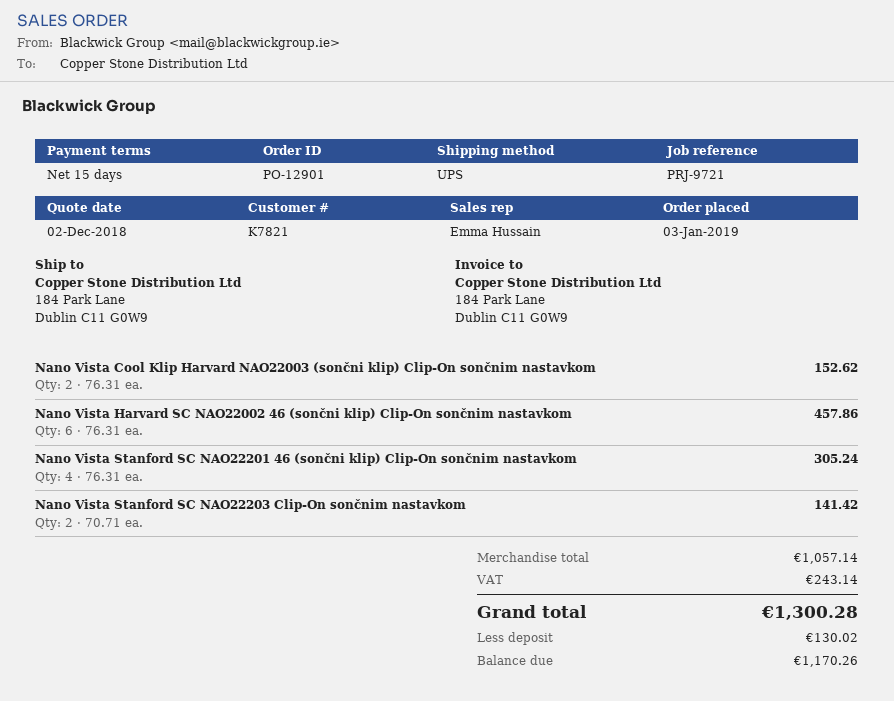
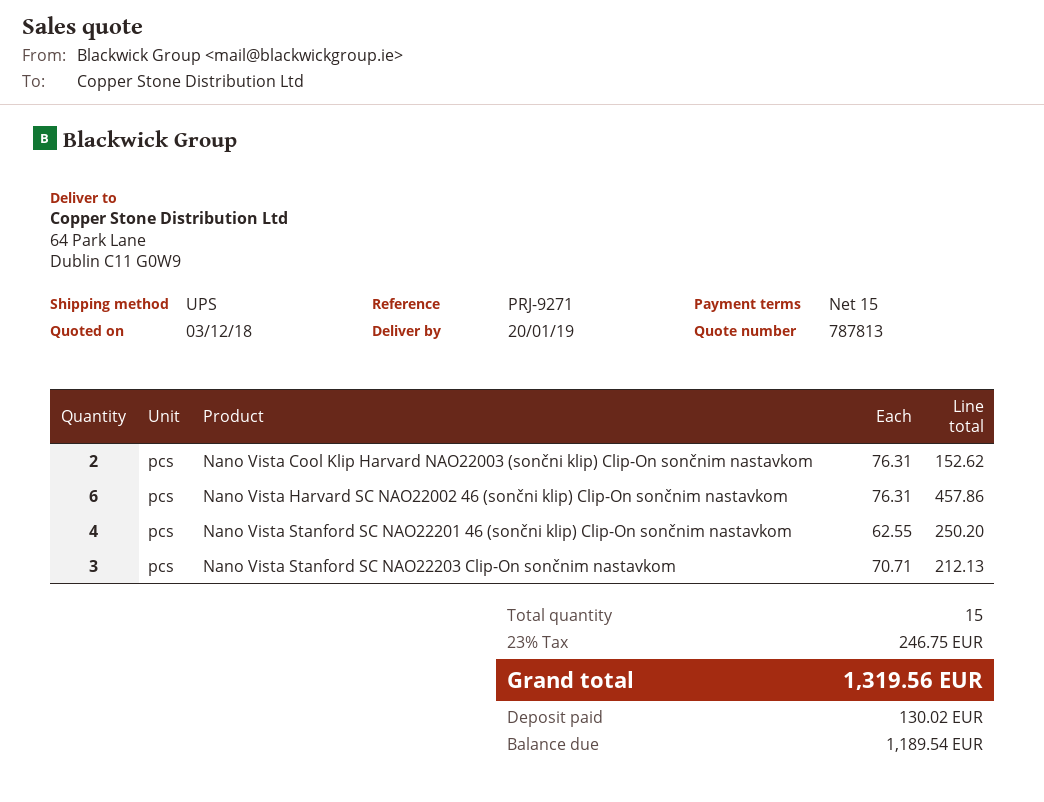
quote date: 2018-12-02 -> 2018-12-03
reference: PRJ-9721 -> PRJ-9271
ship to: 184 Park Lane, Dublin C11 G0W9 -> 64 Park Lane, Dublin C11 G0W9
Nano Vista Stanford SC NAO22201 46 (sončni klip) Clip-On sončnim nastavkom: 4 x 76.31 = 305.24 -> 4 x 62.55 = 250.20
Nano Vista Stanford SC NAO22203 Clip-On sončnim nastavkom: 2 x 70.71 = 141.42 -> 3 x 70.71 = 212.13
tax: 243.14 -> 246.75
total: 1300.28 -> 1319.56
balance: 1170.26 -> 1189.54

